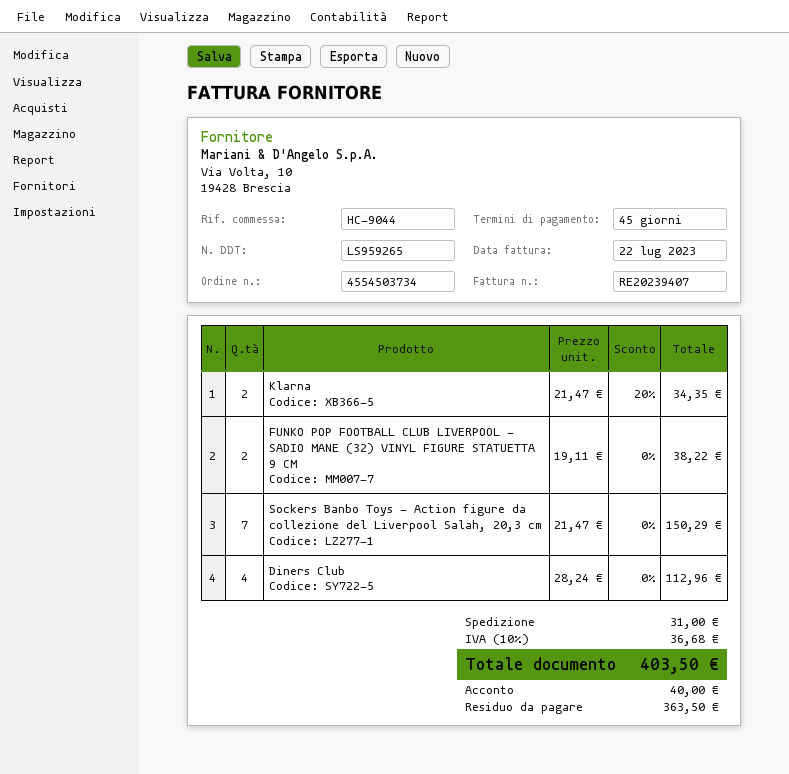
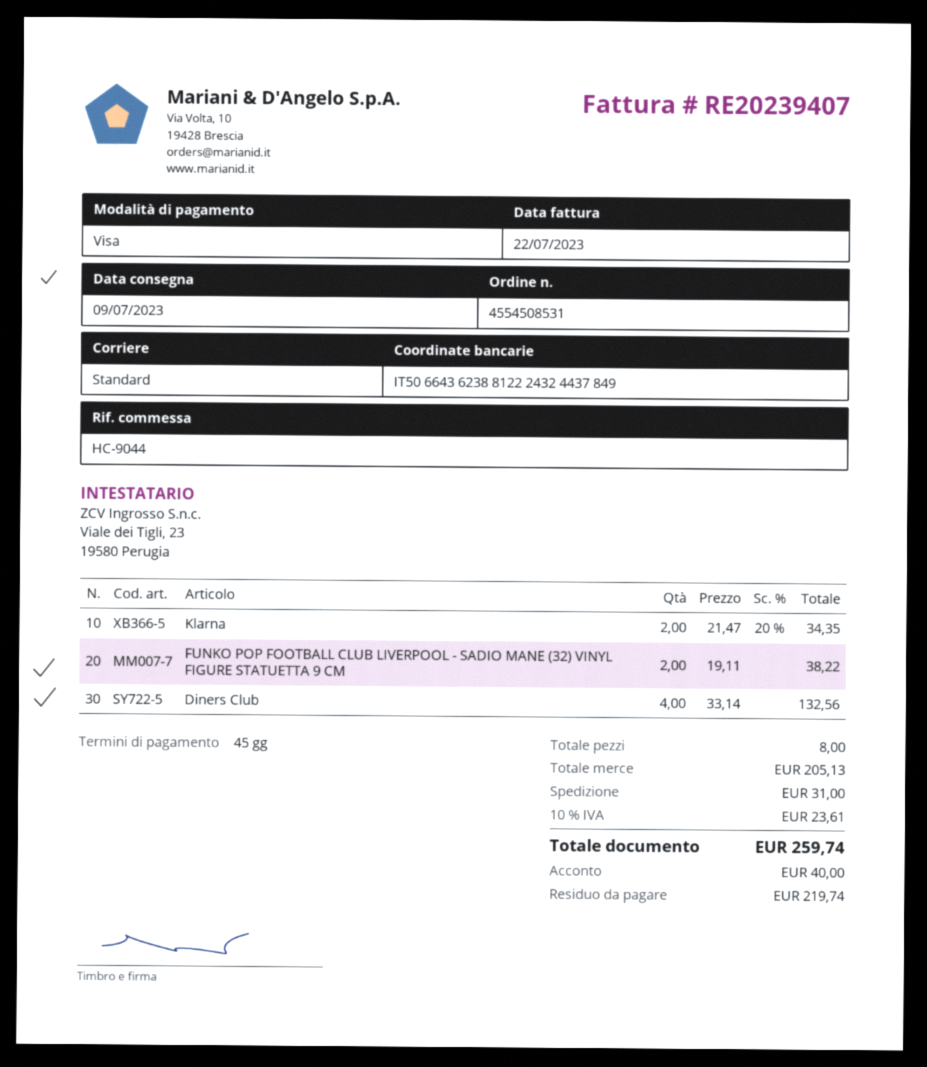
order number: 4554503734 -> 4554508531
Sockers Banbo Toys - Action figure da collezione del Liverpool Salah, 20,3 cm: 7 x 21.47 = 150.29 -> none
Diners Club: 4 x 28.24 = 112.96 -> 4 x 33.14 = 132.56
tax: 10% = 36.68 -> 10% = 23.61
total: 403.50 -> 259.74
balance: 363.50 -> 219.74

